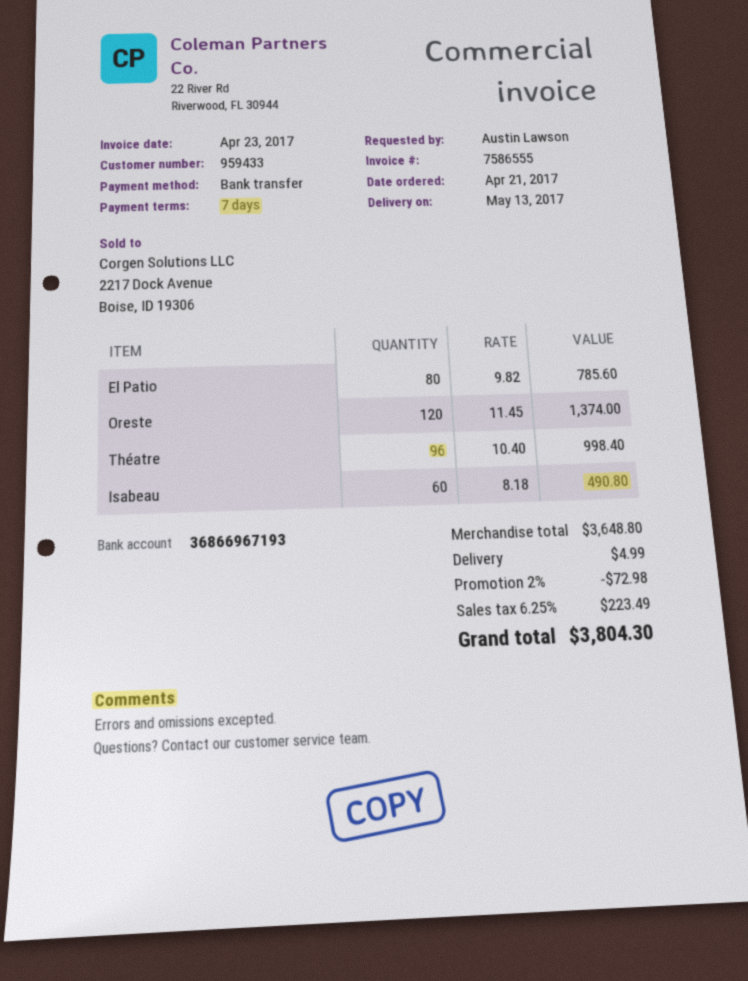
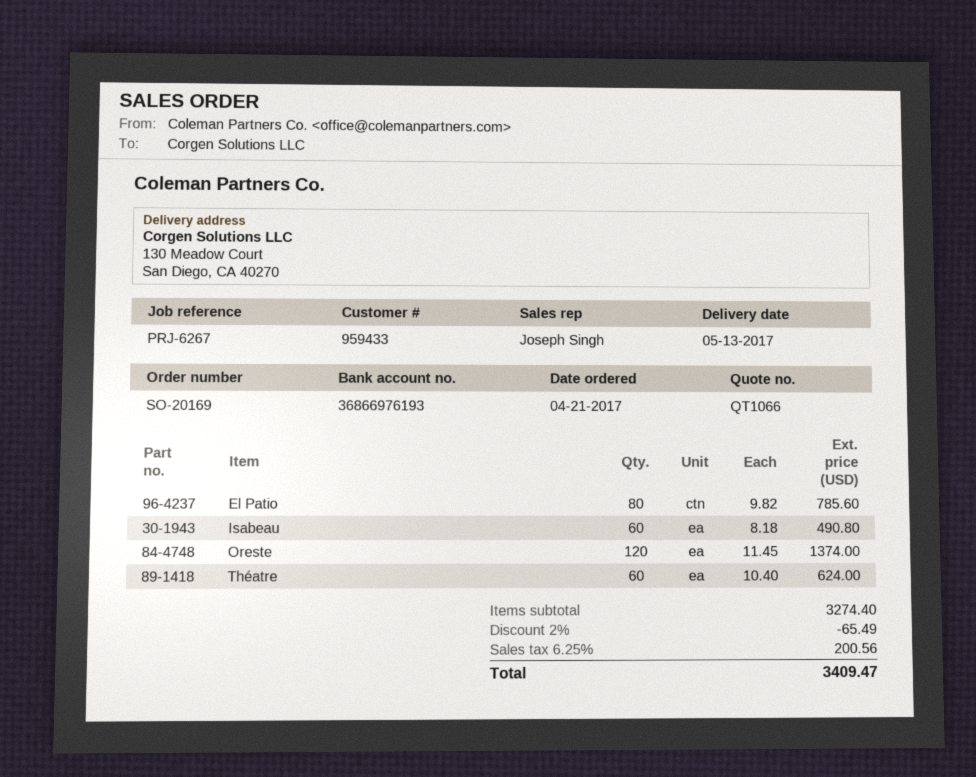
bank account: 36866967193 -> 36866976193
Théatre: 96 x 10.40 = 998.40 -> 60 x 10.40 = 624.00
subtotal: 3648.80 -> 3274.40
discount: 2% = 72.98 -> 2% = 65.49
shipping: 4.99 -> none
tax: 6.25% = 223.49 -> 6.25% = 200.56
total: 3804.30 -> 3409.47

